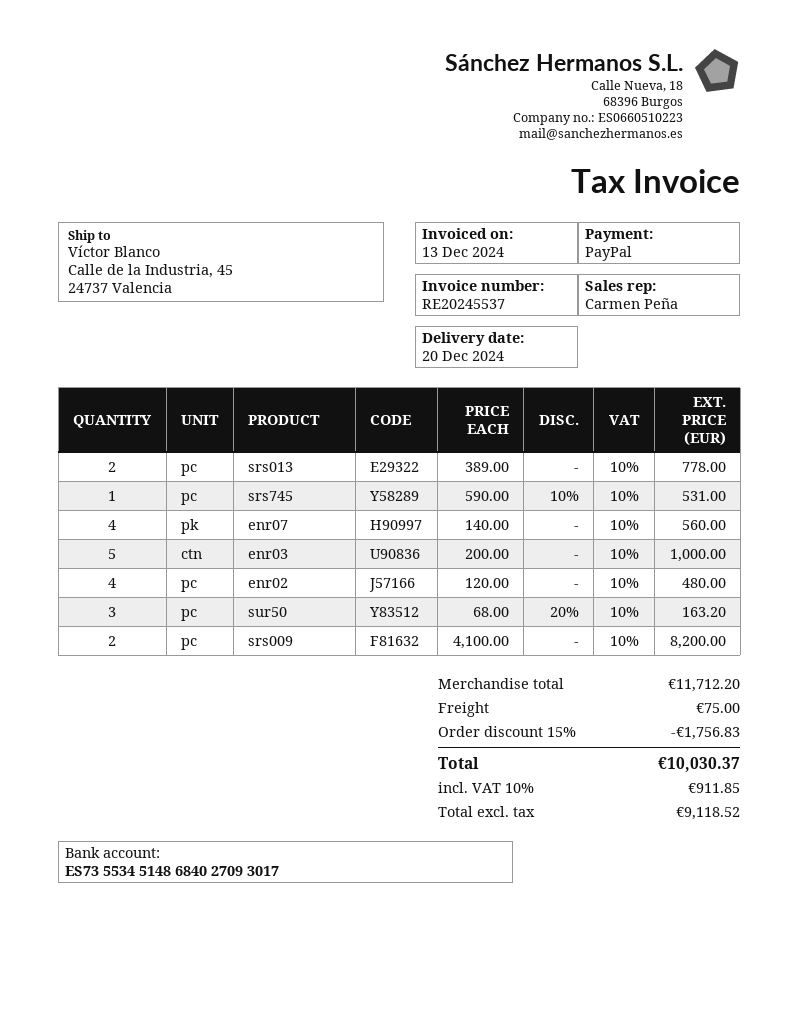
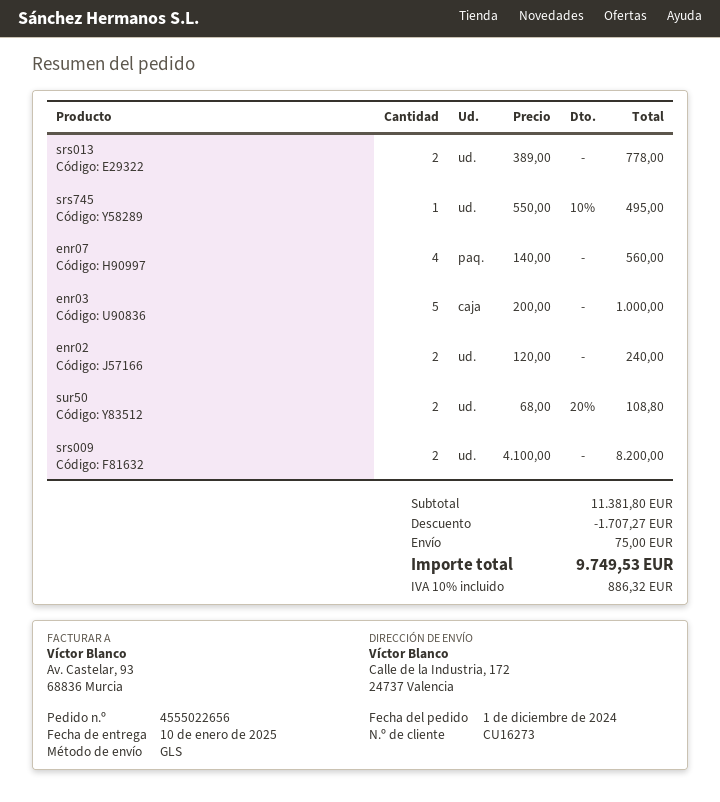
delivery date: 2024-12-20 -> 2025-01-10
ship to: Calle de la Industria, 45, 24737 Valencia -> Calle de la Industria, 172, 24737 Valencia
srs745: 1 x 590.00 - 10% = 531.00 -> 1 x 550.00 - 10% = 495.00
enr02: 4 x 120.00 = 480.00 -> 2 x 120.00 = 240.00
sur50: 3 x 68.00 - 20% = 163.20 -> 2 x 68.00 - 20% = 108.80
subtotal: 11712.20 -> 11381.80
discount: 1756.83 -> 1707.27
tax: 10% = 911.85 -> 10% = 886.32
total: 10030.37 -> 9749.53

